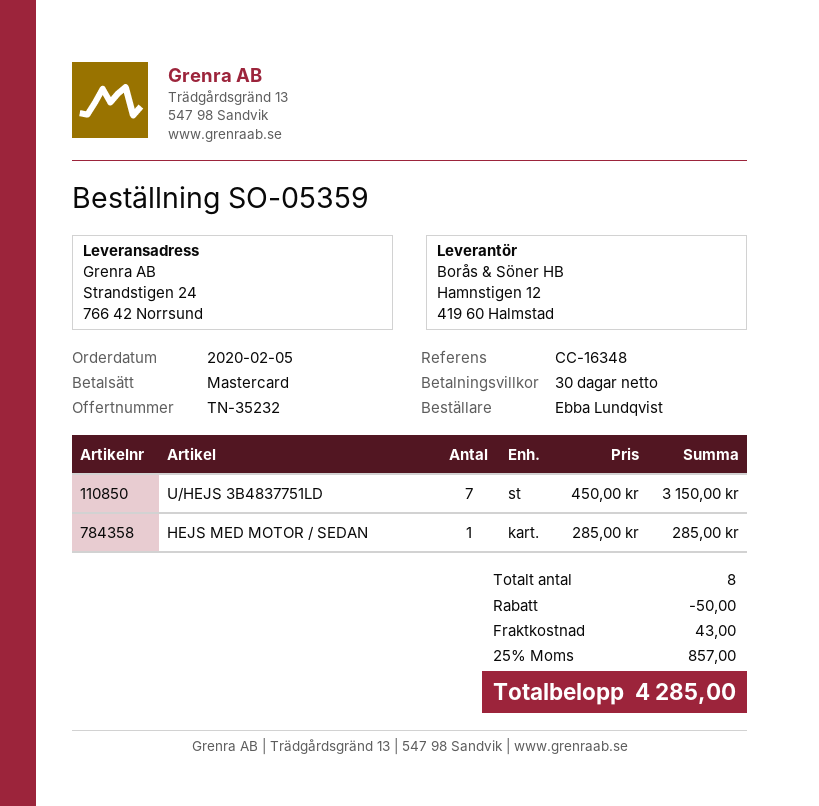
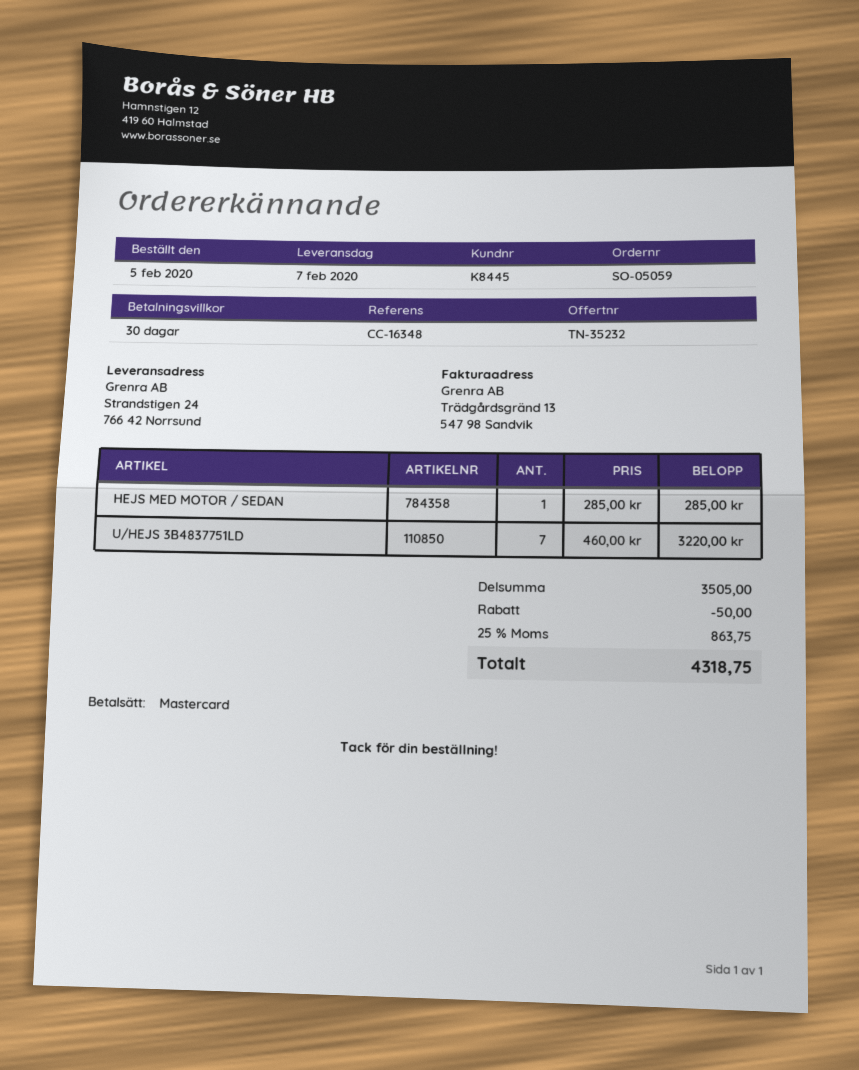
order number: SO-05359 -> SO-05059
U/HEJS 3B4837751LD: 7 x 450.00 = 3150.00 -> 7 x 460.00 = 3220.00
shipping: 43.00 -> none
tax: 25% = 857.00 -> 25% = 863.75
total: 4285.00 -> 4318.75

